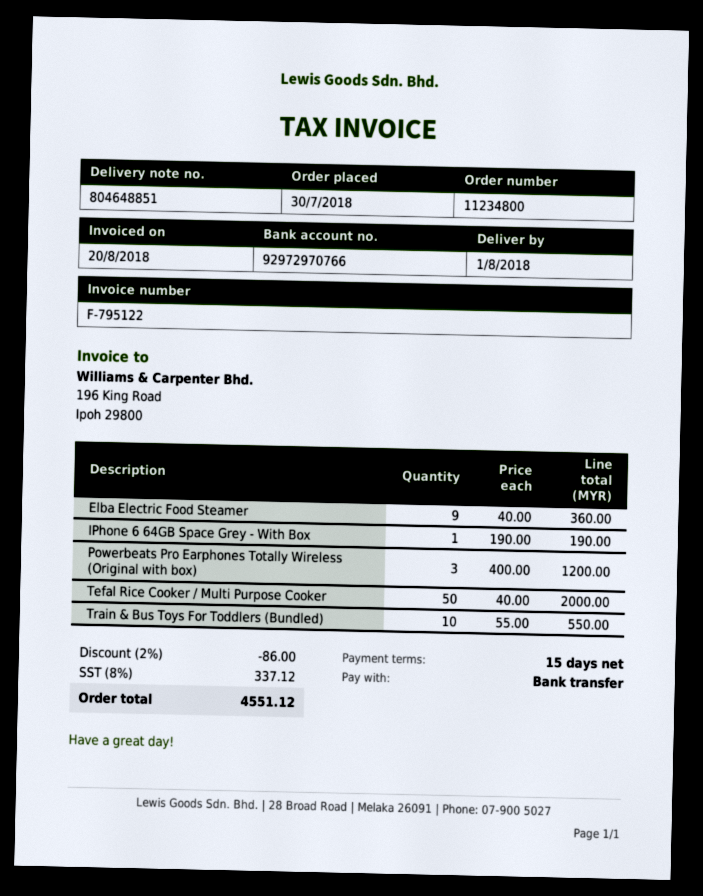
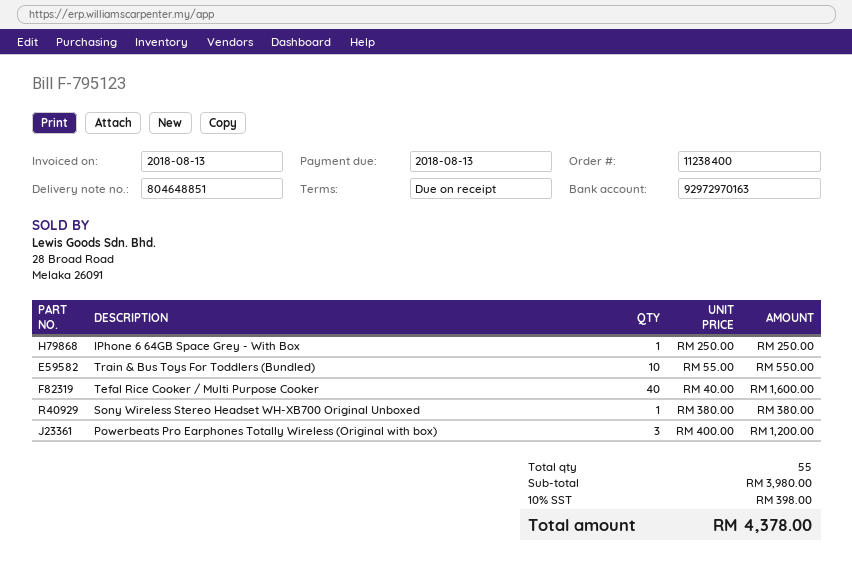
order number: 11234800 -> 11238400
invoice number: F-795122 -> F-795123
invoice date: 2018-08-20 -> 2018-08-13
payment terms: 15 days -> on receipt
bank account: 92972970766 -> 92972970163
Elba Electric Food Steamer: 9 x 40.00 = 360.00 -> none
IPhone 6 64GB Space Grey - With Box: 1 x 190.00 = 190.00 -> 1 x 250.00 = 250.00
Tefal Rice Cooker / Multi Purpose Cooker: 50 x 40.00 = 2000.00 -> 40 x 40.00 = 1600.00
Sony Wireless Stereo Headset WH-XB700 Original Unboxed: none -> 1 x 380.00 = 380.00
discount: 2% = 86.00 -> none
tax: 8% = 337.12 -> 10% = 398.00
total: 4551.12 -> 4378.00

